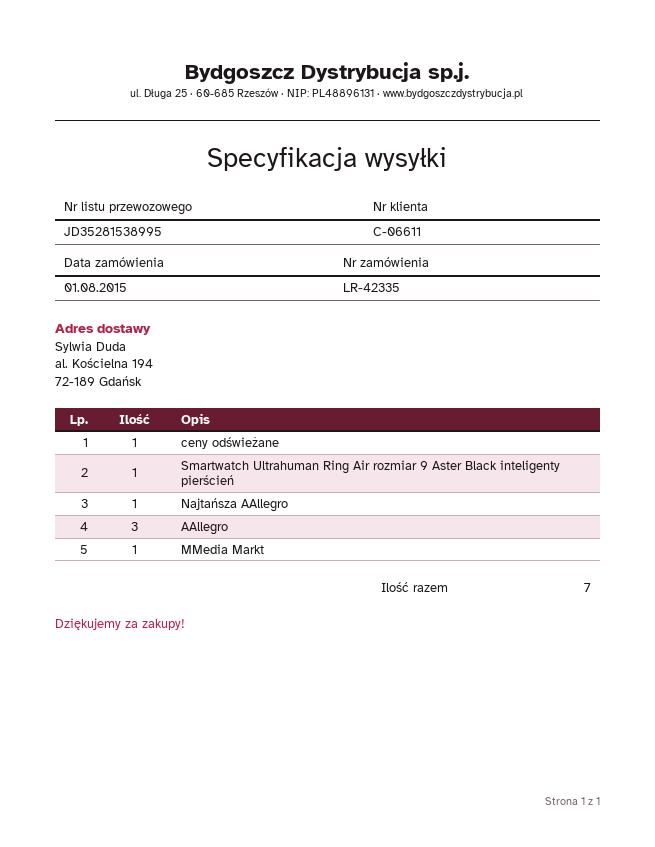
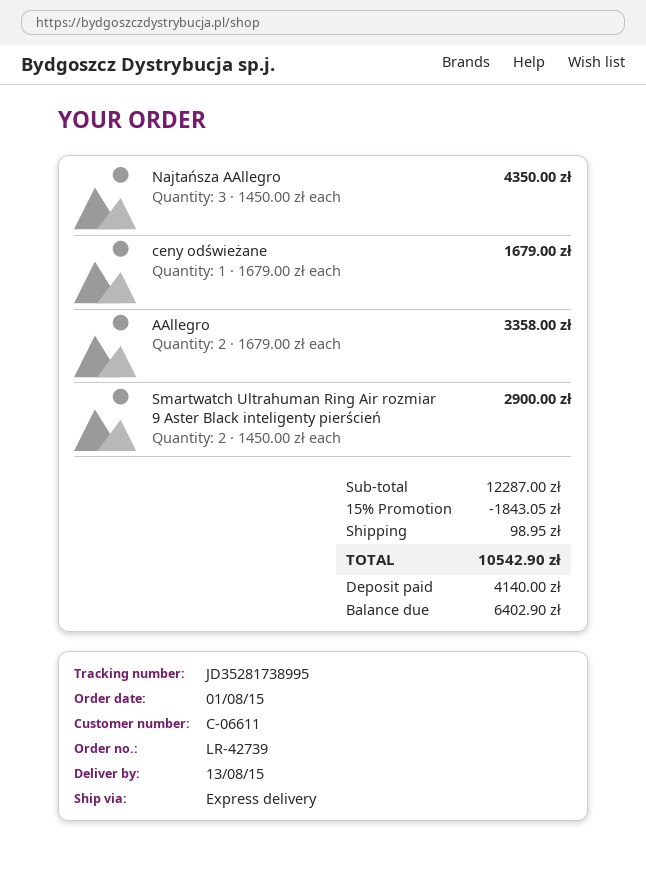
order number: LR-42335 -> LR-42739
tracking number: JD35281538995 -> JD35281738995
Smartwatch Ultrahuman Ring Air rozmiar 9 Aster Black inteligenty pierścień: 1 -> 2
Najtańsza AAllegro: 1 -> 3
AAllegro: 3 -> 2
MMedia Markt: 1 -> none

